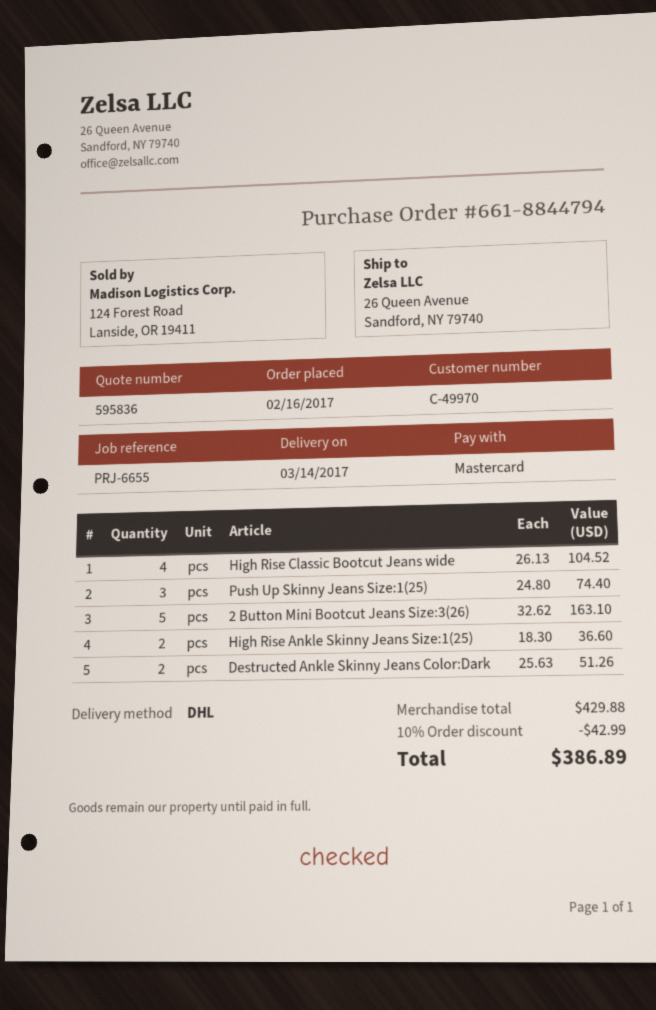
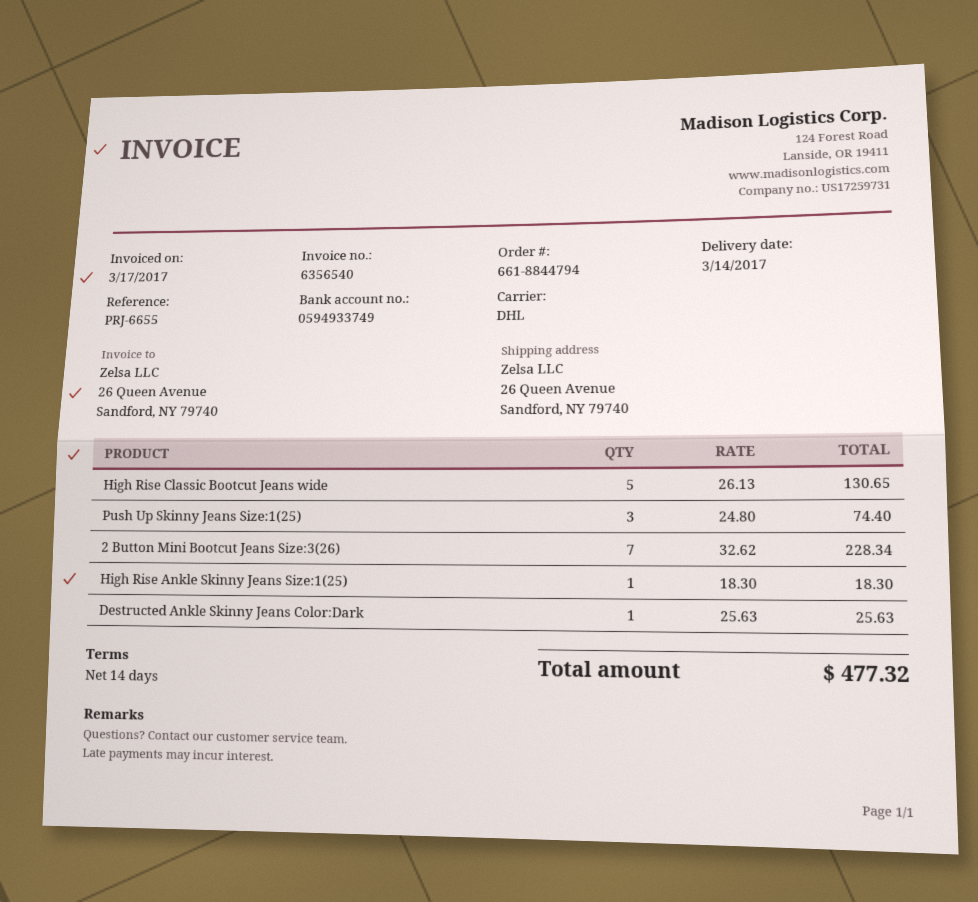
High Rise Classic Bootcut Jeans wide: 4 x 26.13 = 104.52 -> 5 x 26.13 = 130.65
2 Button Mini Bootcut Jeans Size:3(26): 5 x 32.62 = 163.10 -> 7 x 32.62 = 228.34
High Rise Ankle Skinny Jeans Size:1(25): 2 x 18.30 = 36.60 -> 1 x 18.30 = 18.30
Destructed Ankle Skinny Jeans Color:Dark: 2 x 25.63 = 51.26 -> 1 x 25.63 = 25.63
discount: 10% = 42.99 -> none
total: 386.89 -> 477.32

